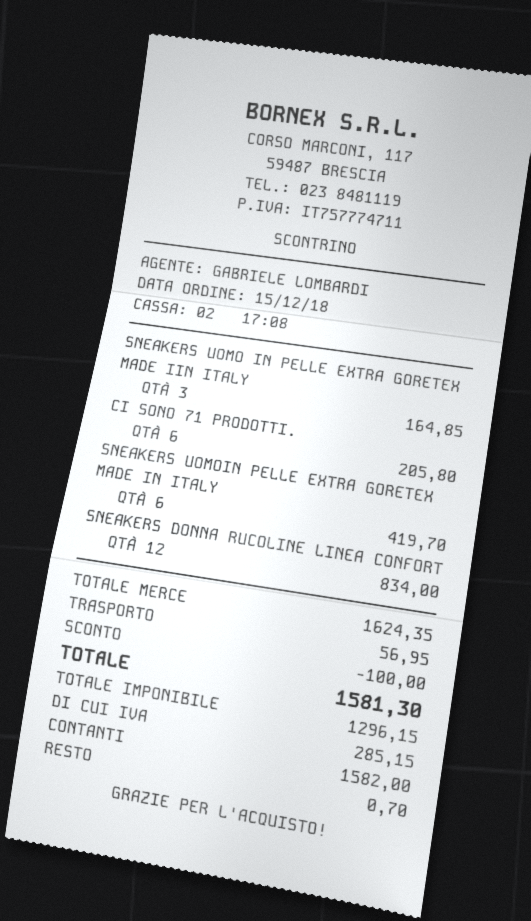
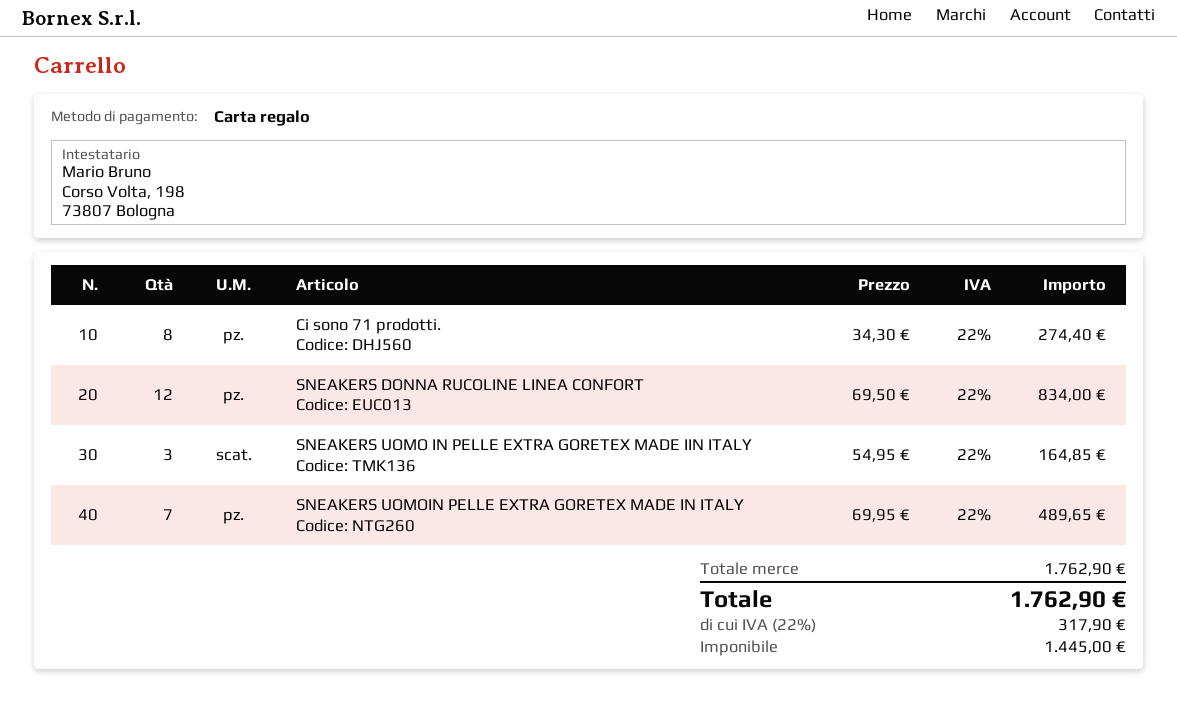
payment method: cash -> gift card
CI SONO 71 PRODOTTI.: 6 for 205.80 -> 8 for 274.40
SNEAKERS UOMOIN PELLE EXTRA GORETEX MADE IN ITALY: 6 for 419.70 -> 7 for 489.65
subtotal: 1624.35 -> 1762.90
discount: 100.00 -> none
shipping: 56.95 -> none
net: 1296.15 -> 1445.00
tax: 285.15 -> 317.90
total: 1581.30 -> 1762.90

